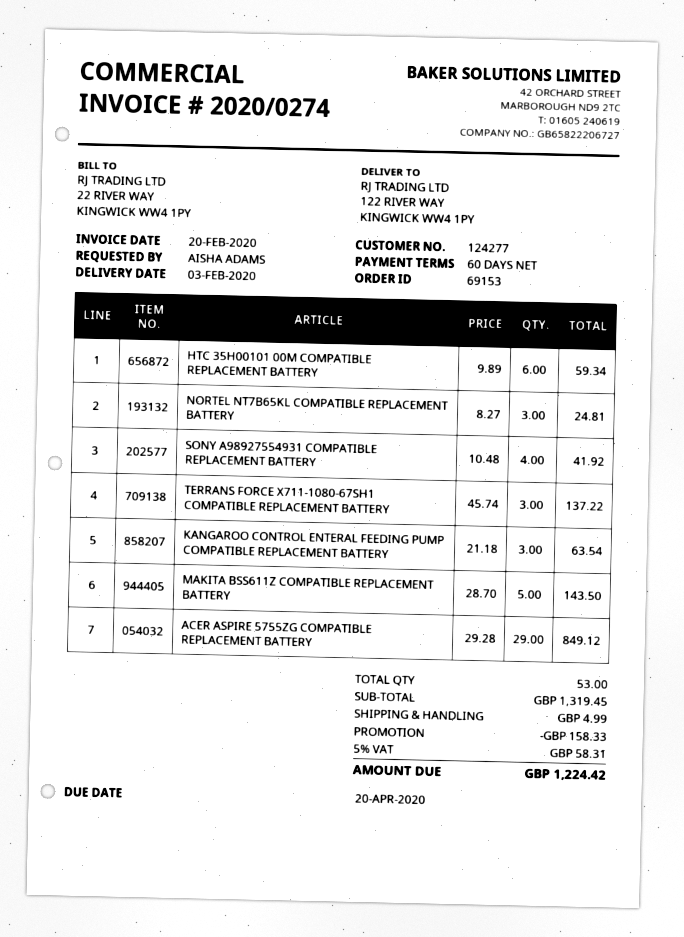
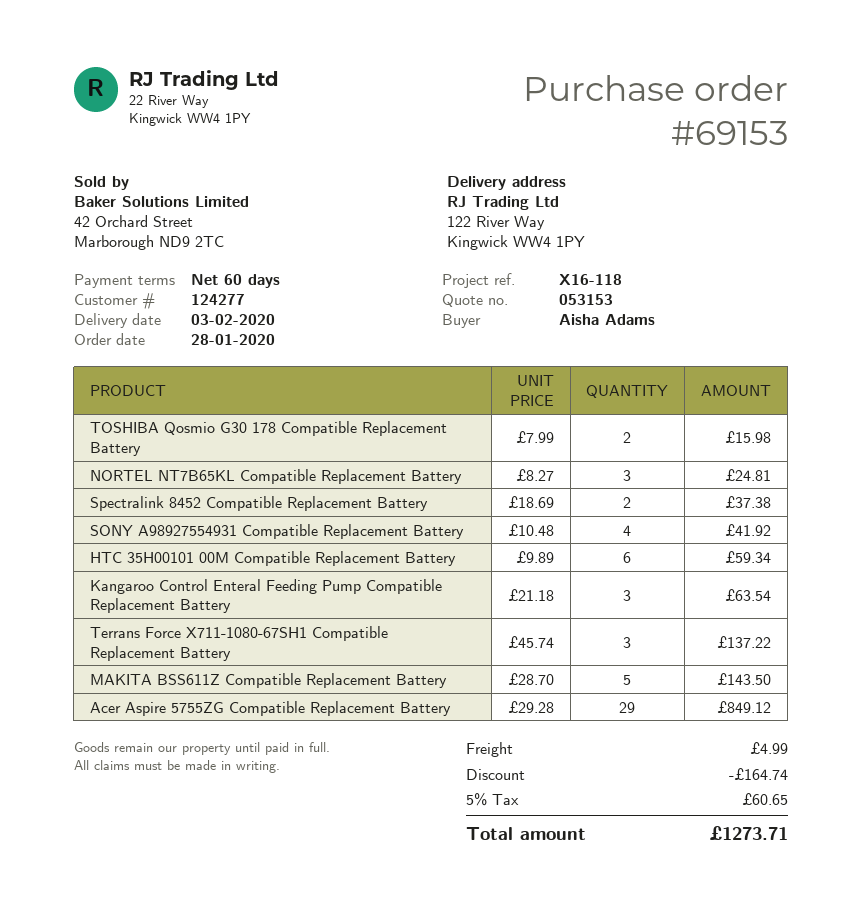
TOSHIBA Qosmio G30 178 Compatible Replacement Battery: none -> 2 x 7.99 = 15.98
Spectralink 8452 Compatible Replacement Battery: none -> 2 x 18.69 = 37.38
discount: 158.33 -> 164.74
tax: 5% = 58.31 -> 5% = 60.65
total: 1224.42 -> 1273.71

